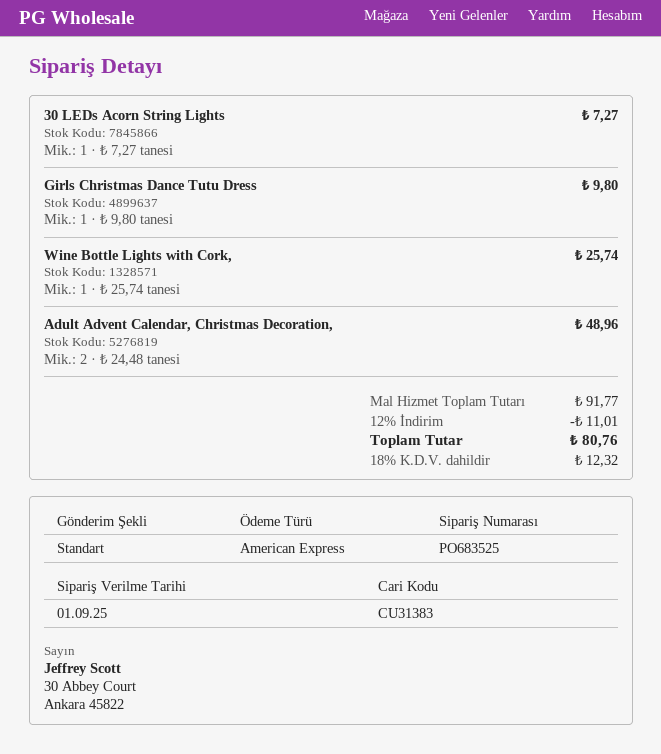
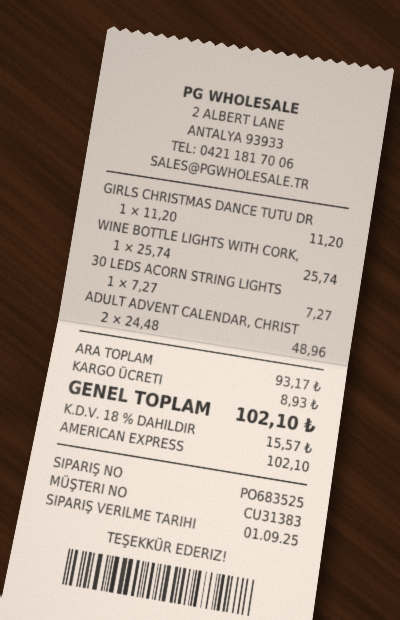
Girls Christmas Dance Tutu Dress: 1 x 9.80 = 9.80 -> 1 x 11.20 = 11.20
subtotal: 91.77 -> 93.17
discount: 12% = 11.01 -> none
shipping: none -> 8.93
tax: 18% = 12.32 -> 18% = 15.57
total: 80.76 -> 102.10

